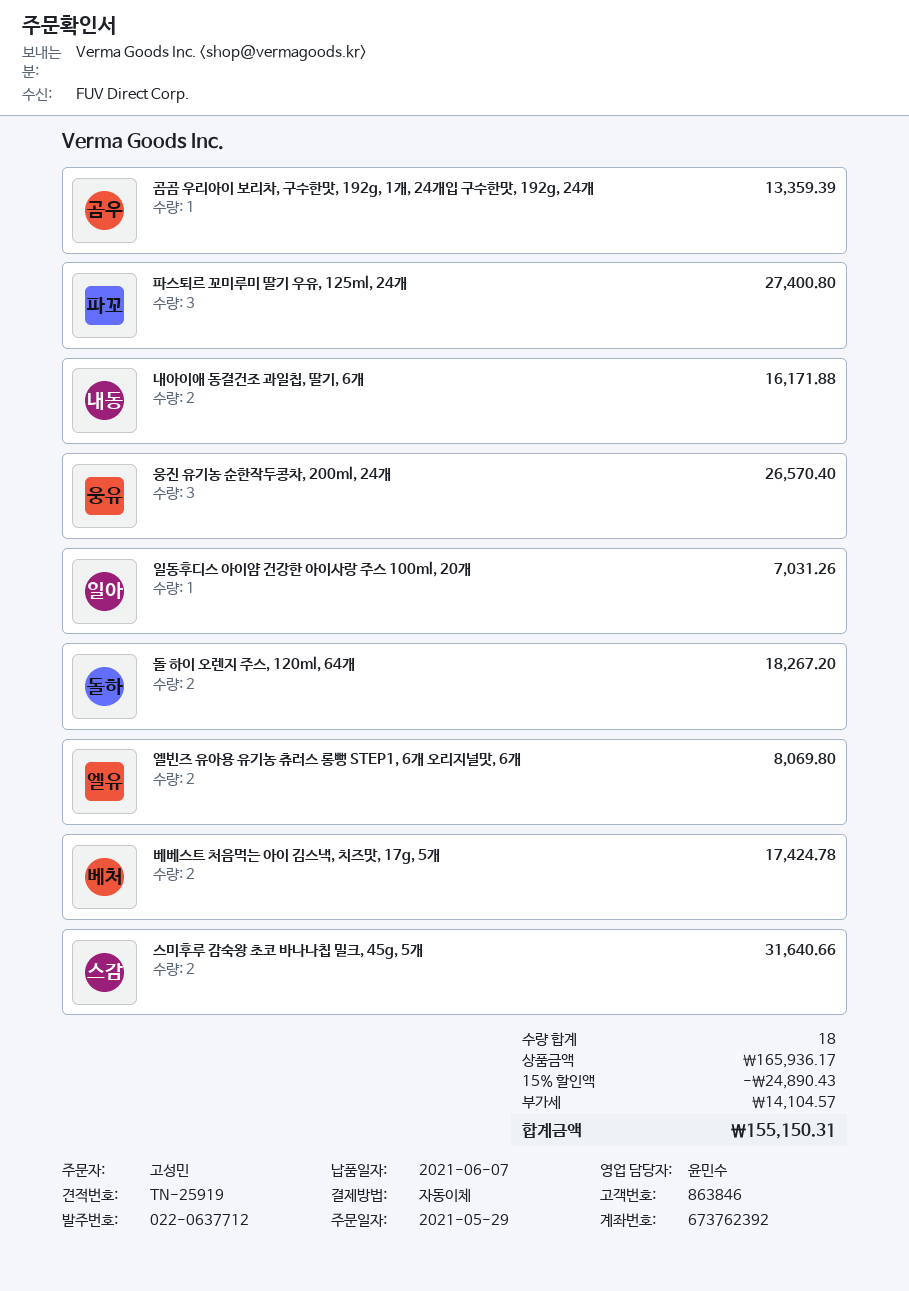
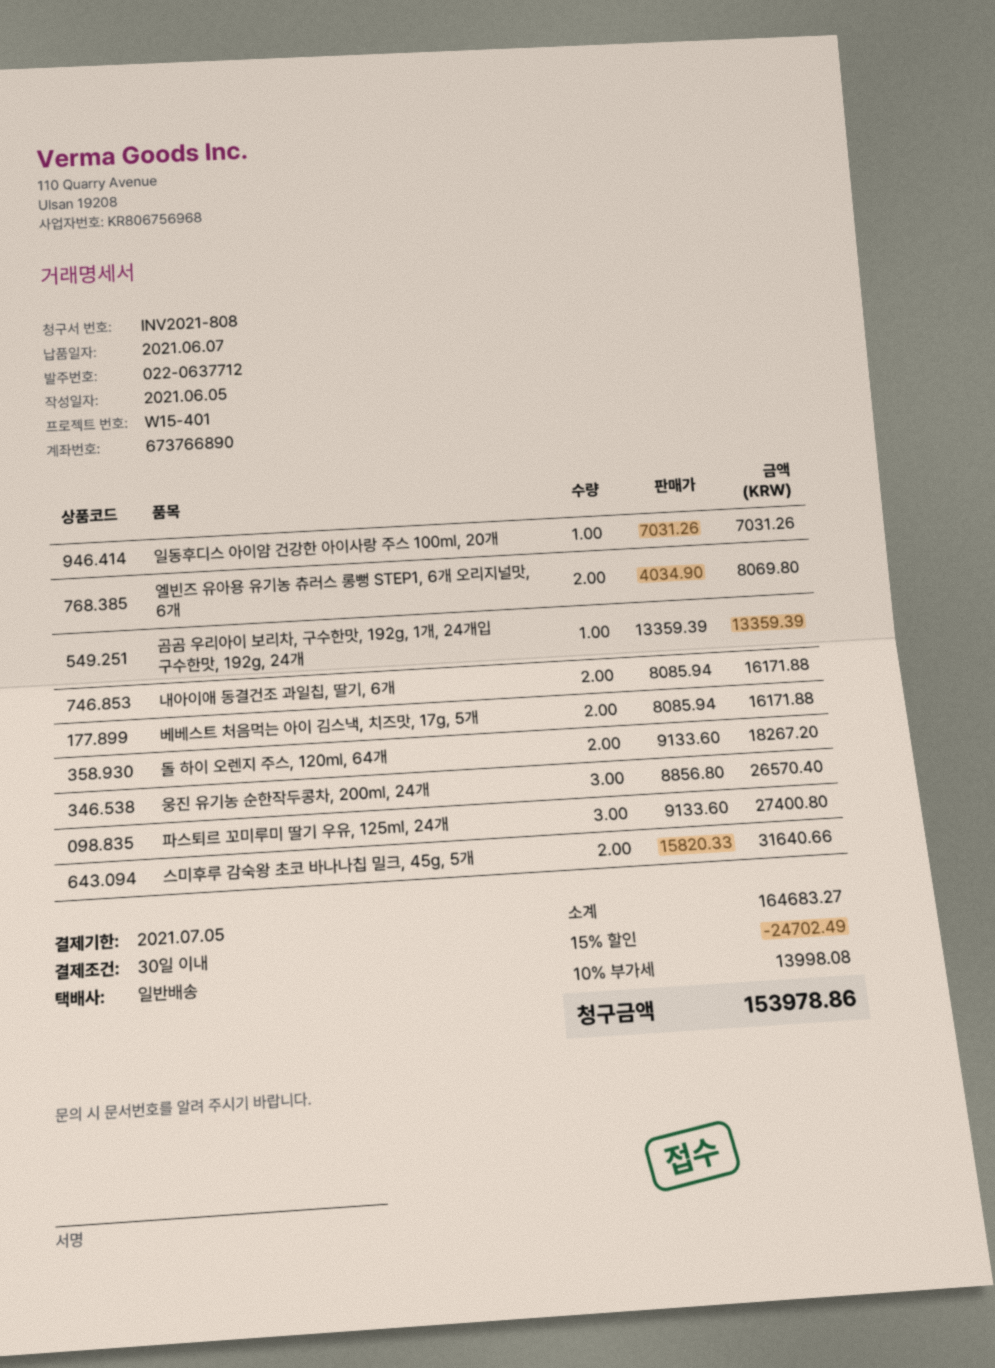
bank account: 673762392 -> 673766890
베베스트 처음먹는 아이 김스낵, 치즈맛, 17g, 5개: 2 for 17424.78 -> 2 for 16171.88
subtotal: 165936.17 -> 164683.27
discount: 15% = 24890.43 -> 15% = 24702.49
tax: 14104.57 -> 13998.08
total: 155150.31 -> 153978.86

